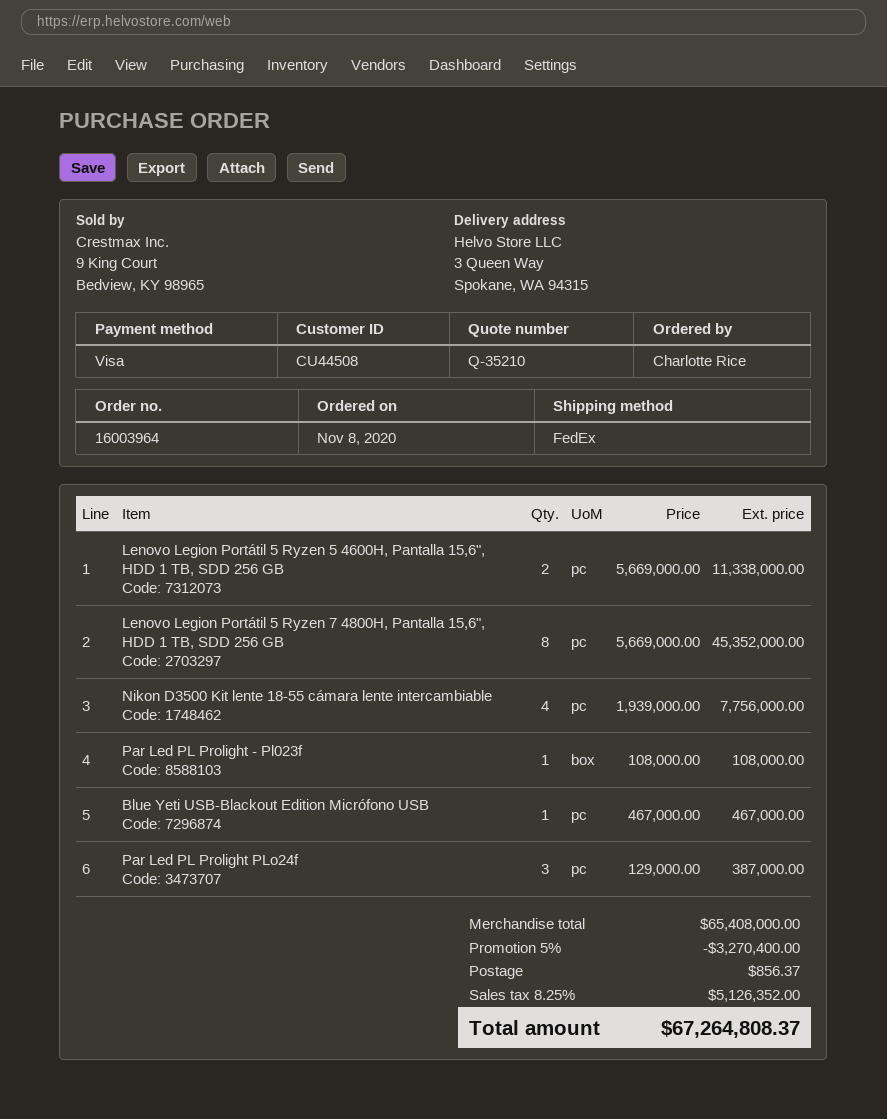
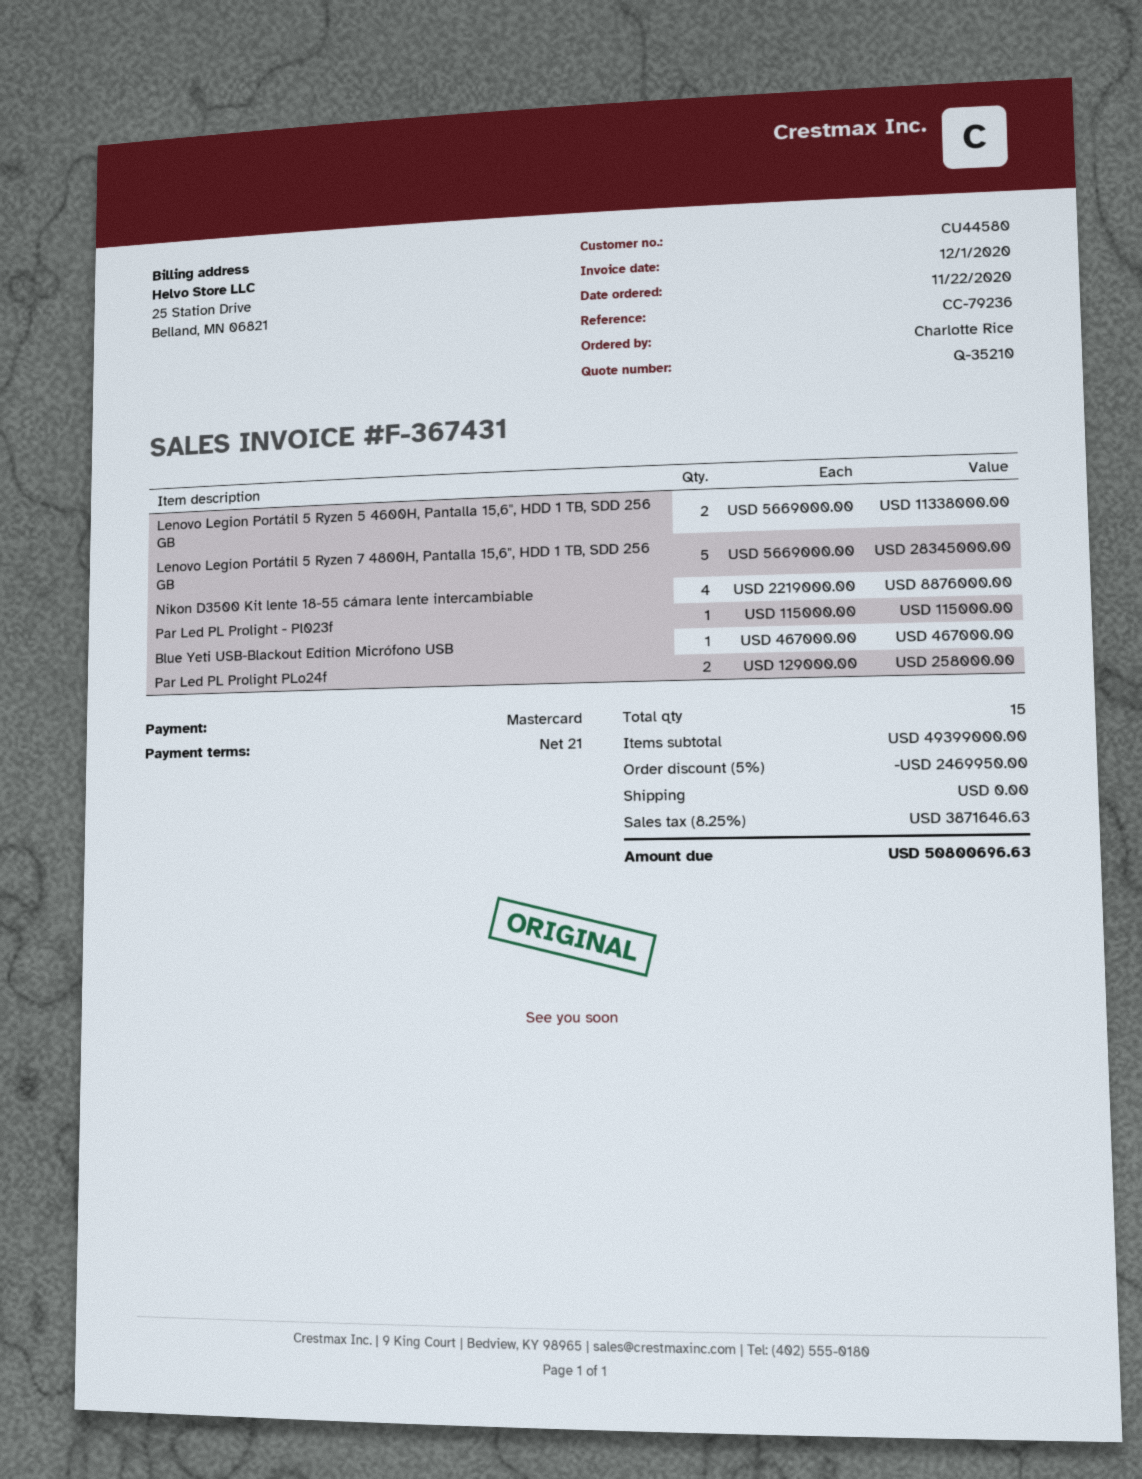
order date: 2020-11-08 -> 2020-11-22
customer number: CU44508 -> CU44580
payment method: Visa -> Mastercard
Lenovo Legion Portátil 5 Ryzen 7 4800H, Pantalla 15,6", HDD 1 TB, SDD 256 GB: 8 x 5669000.00 = 45352000.00 -> 5 x 5669000.00 = 28345000.00
Nikon D3500 Kit lente 18-55 cámara lente intercambiable: 4 x 1939000.00 = 7756000.00 -> 4 x 2219000.00 = 8876000.00
Par Led PL Prolight - Pl023f: 1 x 108000.00 = 108000.00 -> 1 x 115000.00 = 115000.00
Par Led PL Prolight PLo24f: 3 x 129000.00 = 387000.00 -> 2 x 129000.00 = 258000.00
subtotal: 65408000.00 -> 49399000.00
discount: 5% = 3270400.00 -> 5% = 2469950.00
shipping: 856.37 -> 0.00
tax: 8.25% = 5126352.00 -> 8.25% = 3871646.63
total: 67264808.37 -> 50800696.63

